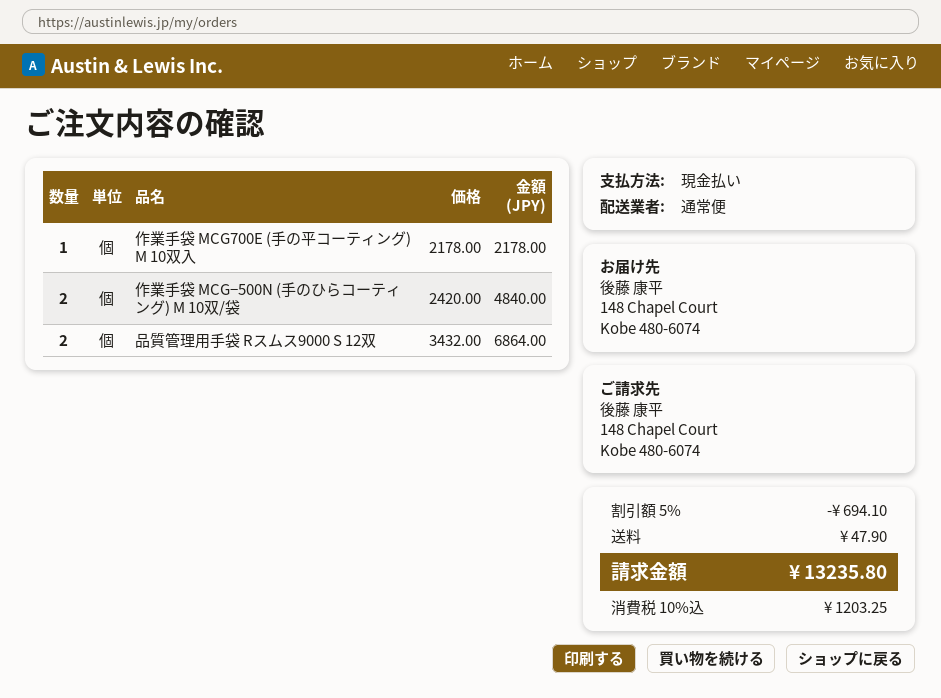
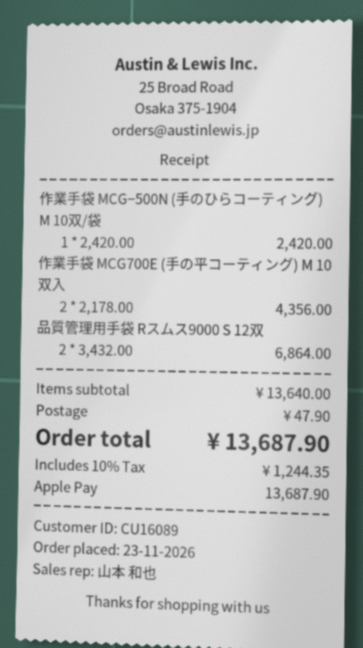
payment method: cash -> Apple Pay
作業手袋 MCG700E (手の平コーティング) M 10双入: 1 x 2178.00 = 2178.00 -> 2 x 2178.00 = 4356.00
作業手袋 MCG−500N (手のひらコーティング) M 10双/袋: 2 x 2420.00 = 4840.00 -> 1 x 2420.00 = 2420.00
discount: 5% = 694.10 -> none
tax: 10% = 1203.25 -> 10% = 1244.35
total: 13235.80 -> 13687.90

